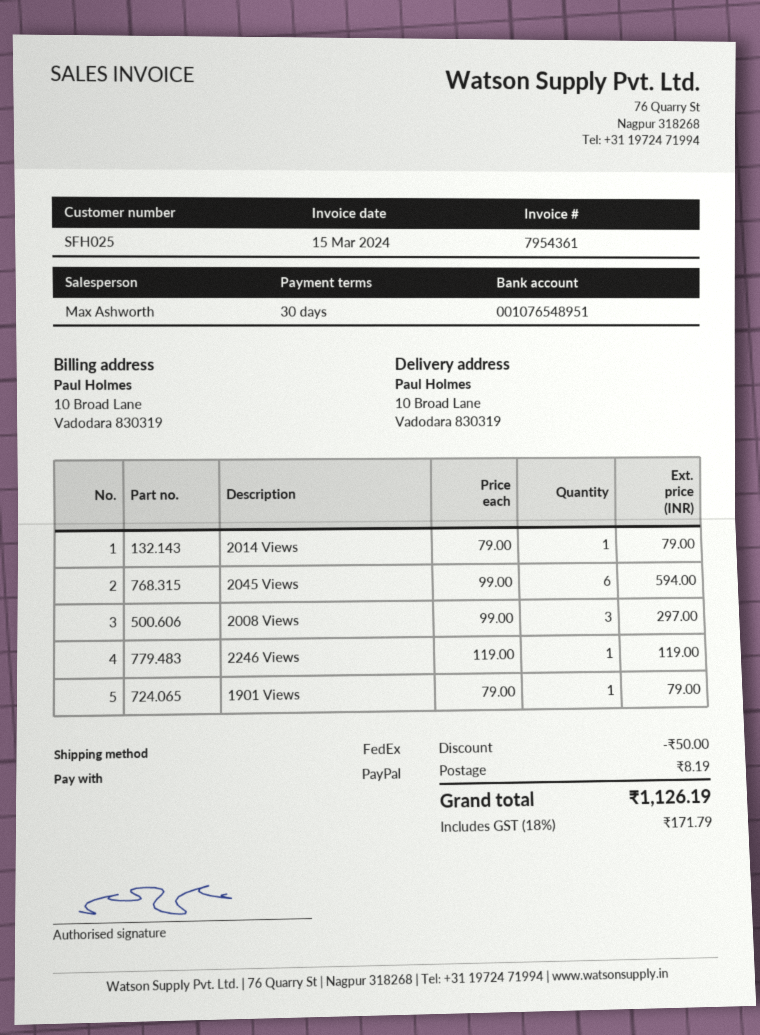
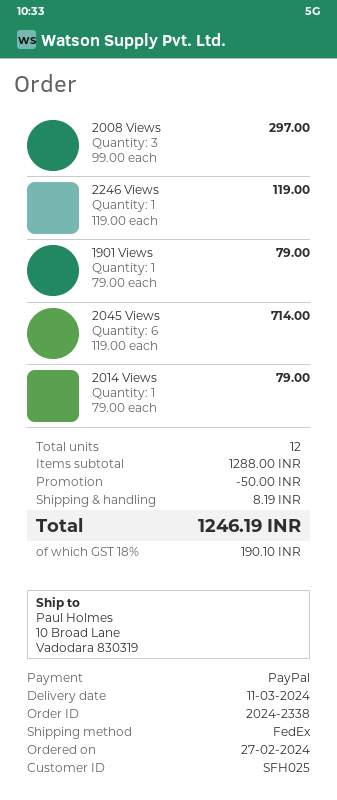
2045 Views: 6 x 99.00 = 594.00 -> 6 x 119.00 = 714.00
tax: 18% = 171.79 -> 18% = 190.10
total: 1126.19 -> 1246.19

